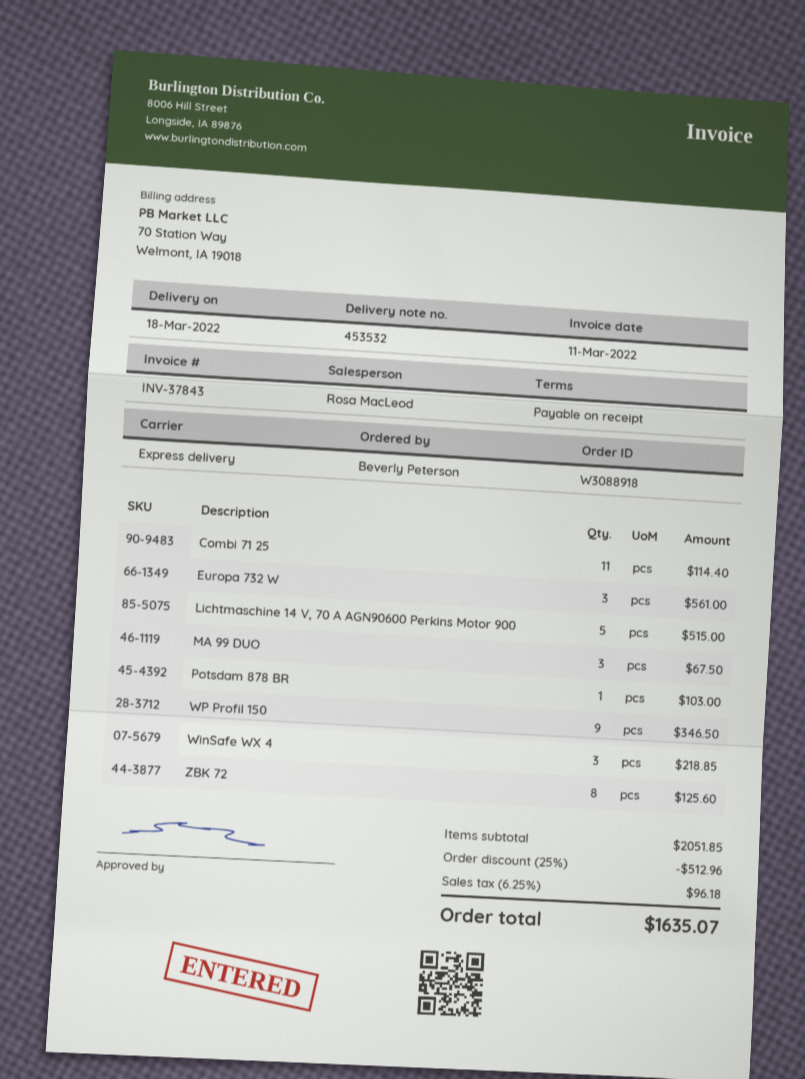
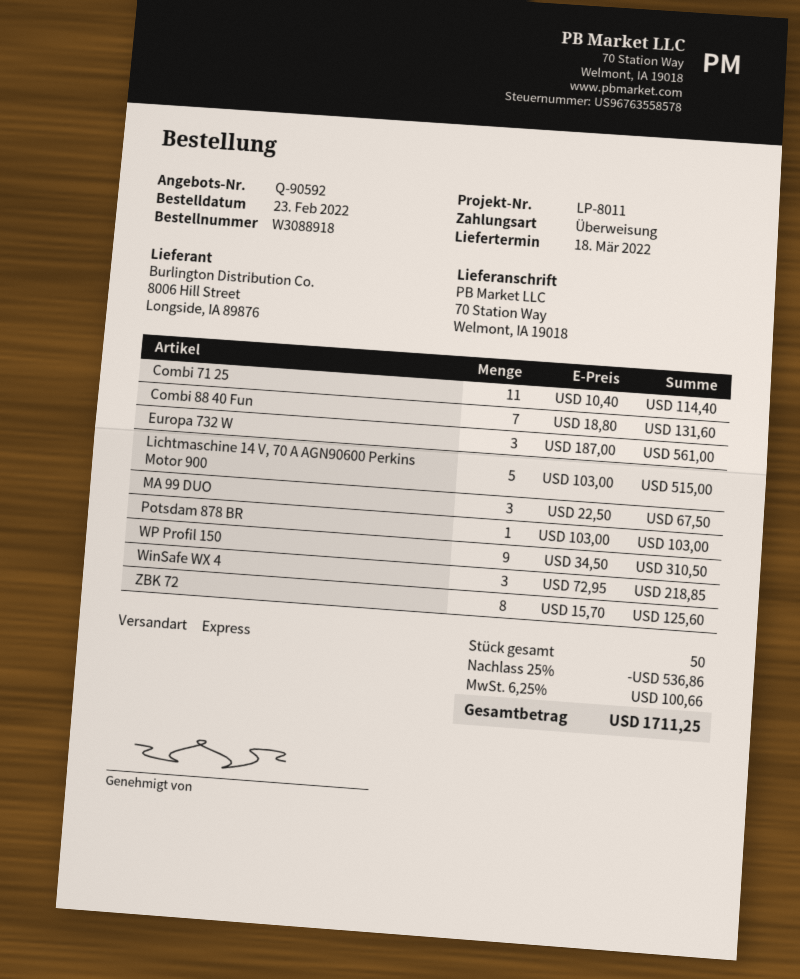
WP Profil 150: 9 for 346.50 -> 9 for 310.50
Combi 88 40 Fun: none -> 7 for 131.60
discount: 25% = 512.96 -> 25% = 536.86
tax: 6.25% = 96.18 -> 6.25% = 100.66
total: 1635.07 -> 1711.25

